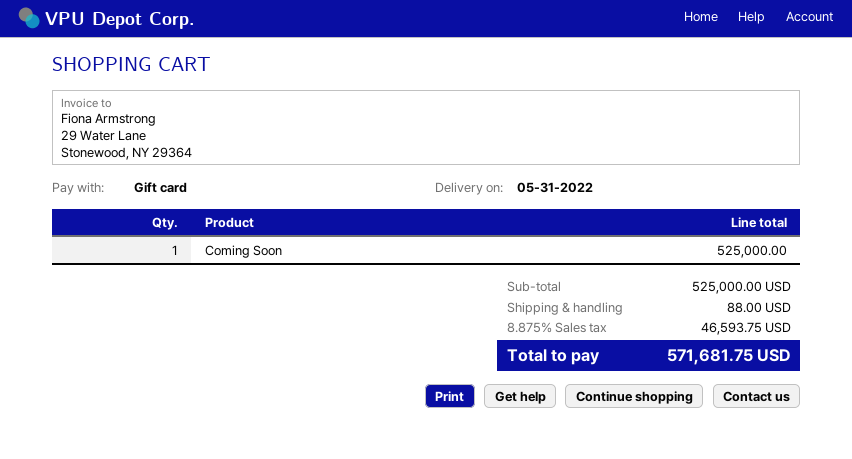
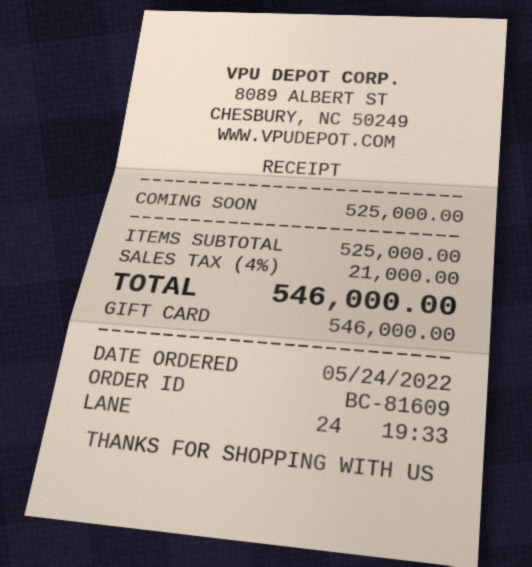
shipping: 88.00 -> none
tax: 8.875% = 46593.75 -> 4% = 21000.00
total: 571681.75 -> 546000.00

